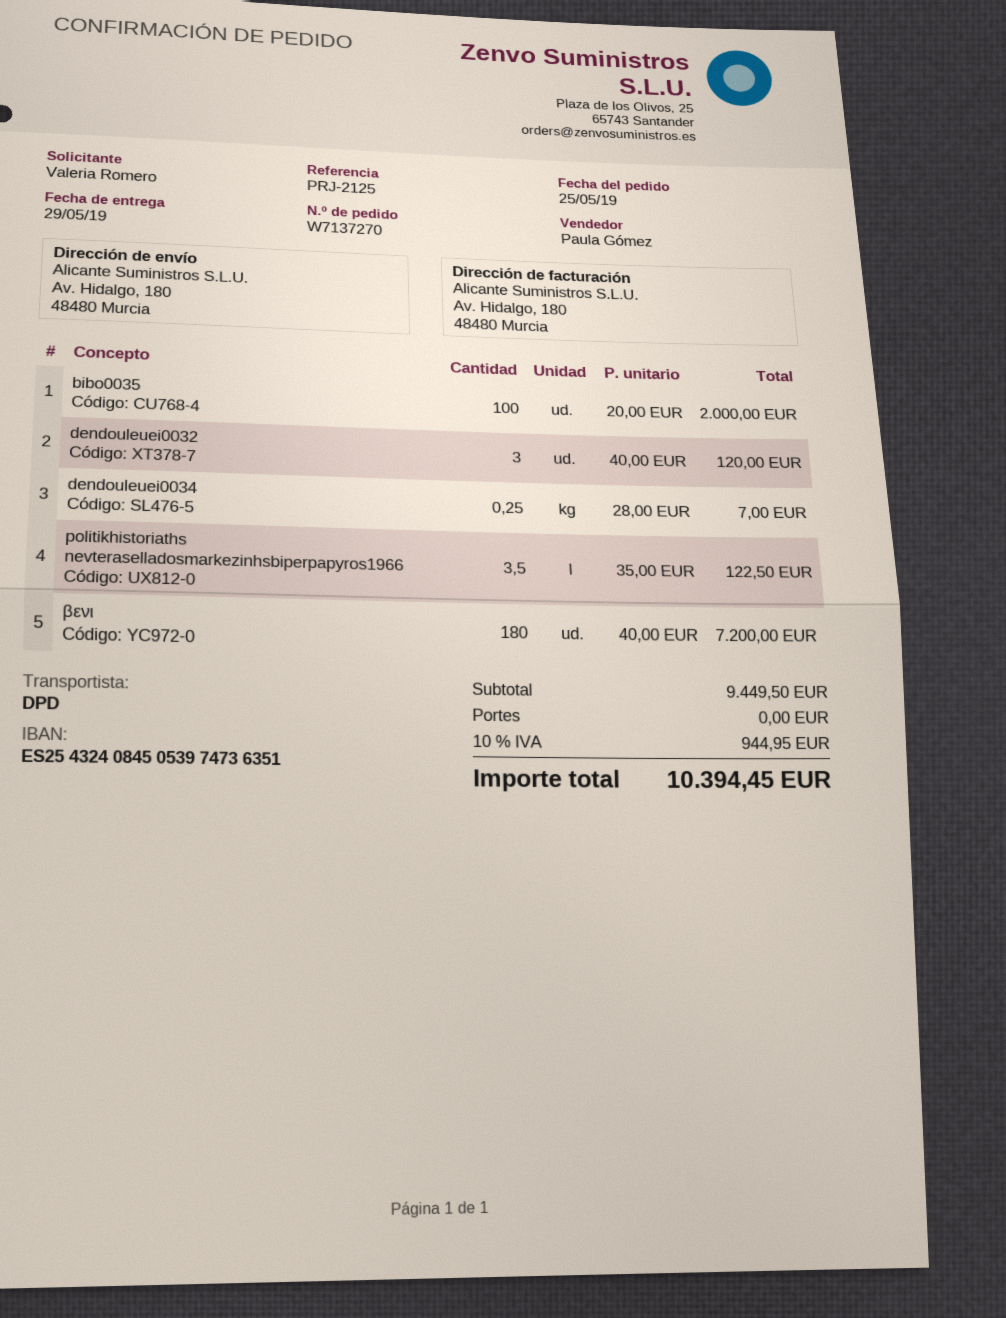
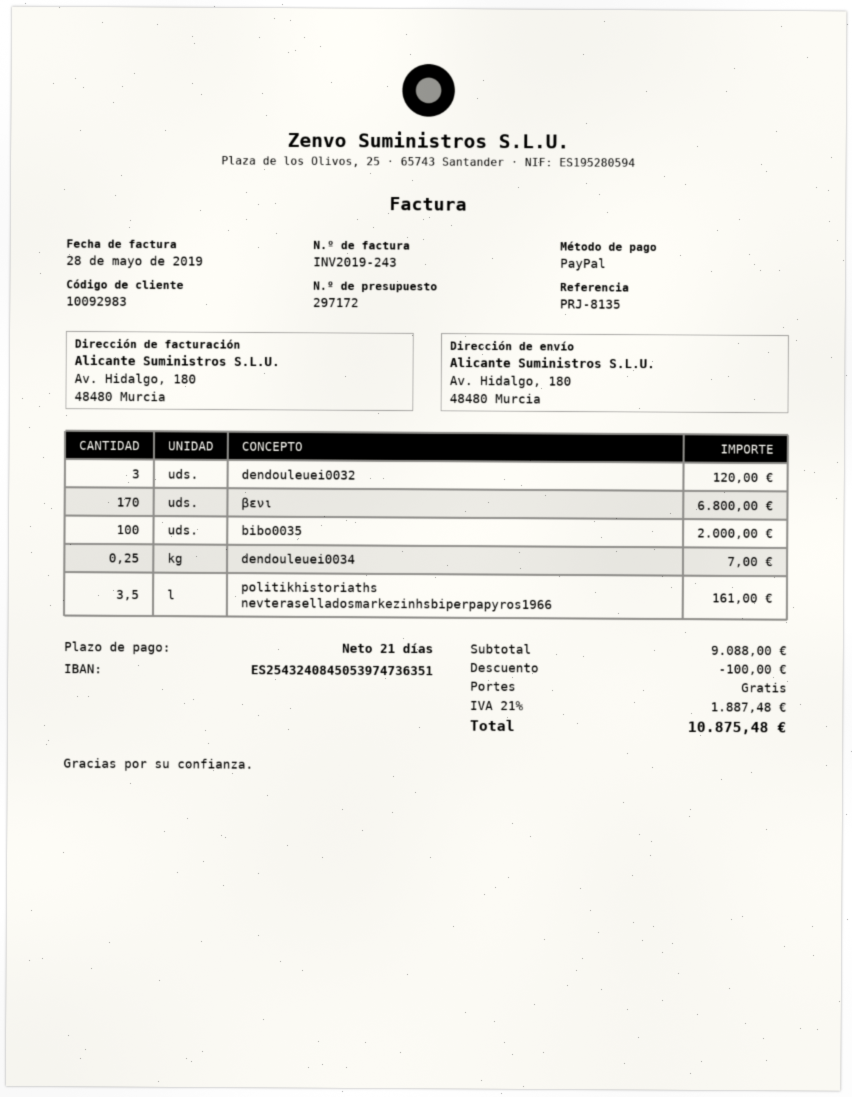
reference: PRJ-2125 -> PRJ-8135
politikhistoriaths nevteraselladosmarkezinhsbiperpapyros1966: 3.5 for 122.50 -> 3.5 for 161.00
βενι: 180 for 7200.00 -> 170 for 6800.00
subtotal: 9449.50 -> 9088.00
discount: none -> 100.00
tax: 10% = 944.95 -> 21% = 1887.48
total: 10394.45 -> 10875.48

